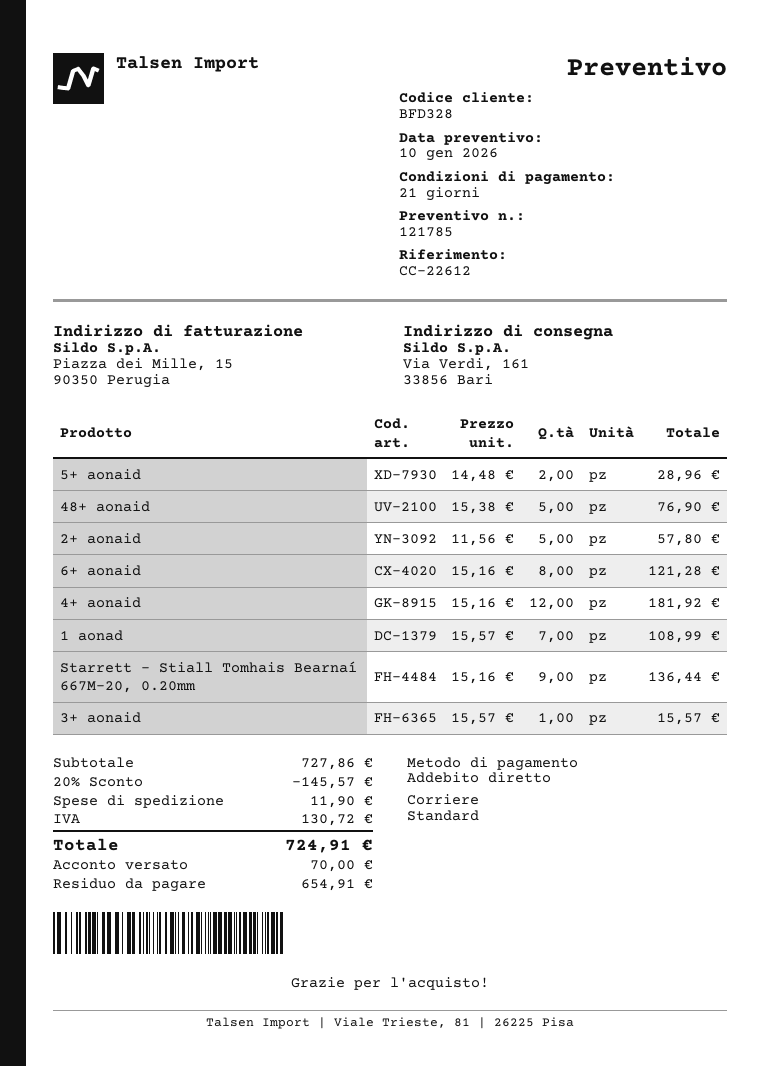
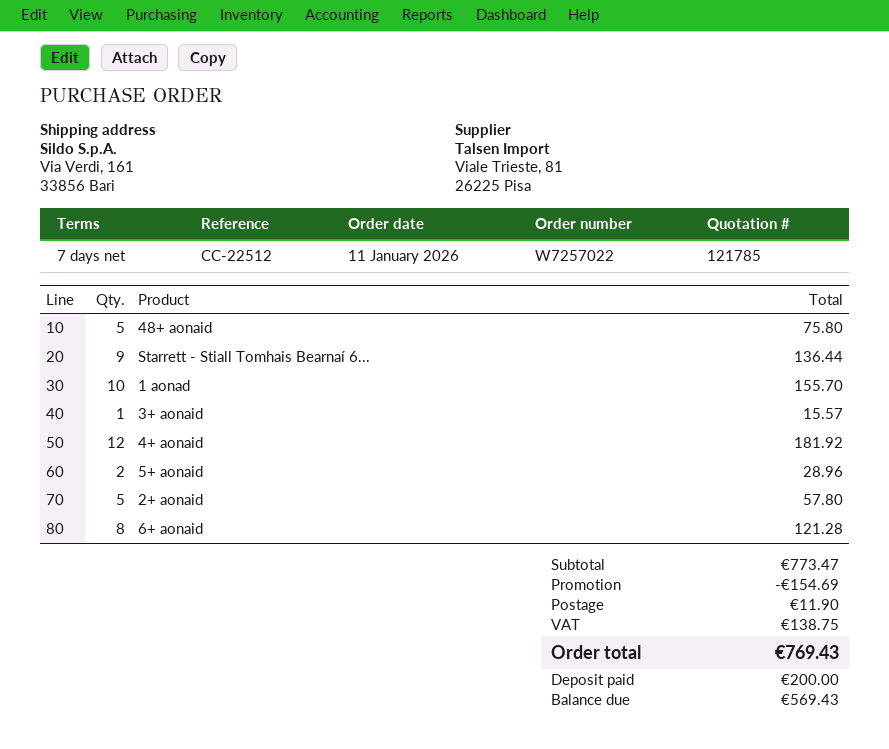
payment terms: 21 days -> 7 days
reference: CC-22612 -> CC-22512
48+ aonaid: 5 for 76.90 -> 5 for 75.80
1 aonad: 7 for 108.99 -> 10 for 155.70
subtotal: 727.86 -> 773.47
discount: 145.57 -> 154.69
tax: 130.72 -> 138.75
total: 724.91 -> 769.43
deposit: 70.00 -> 200.00
balance: 654.91 -> 569.43

